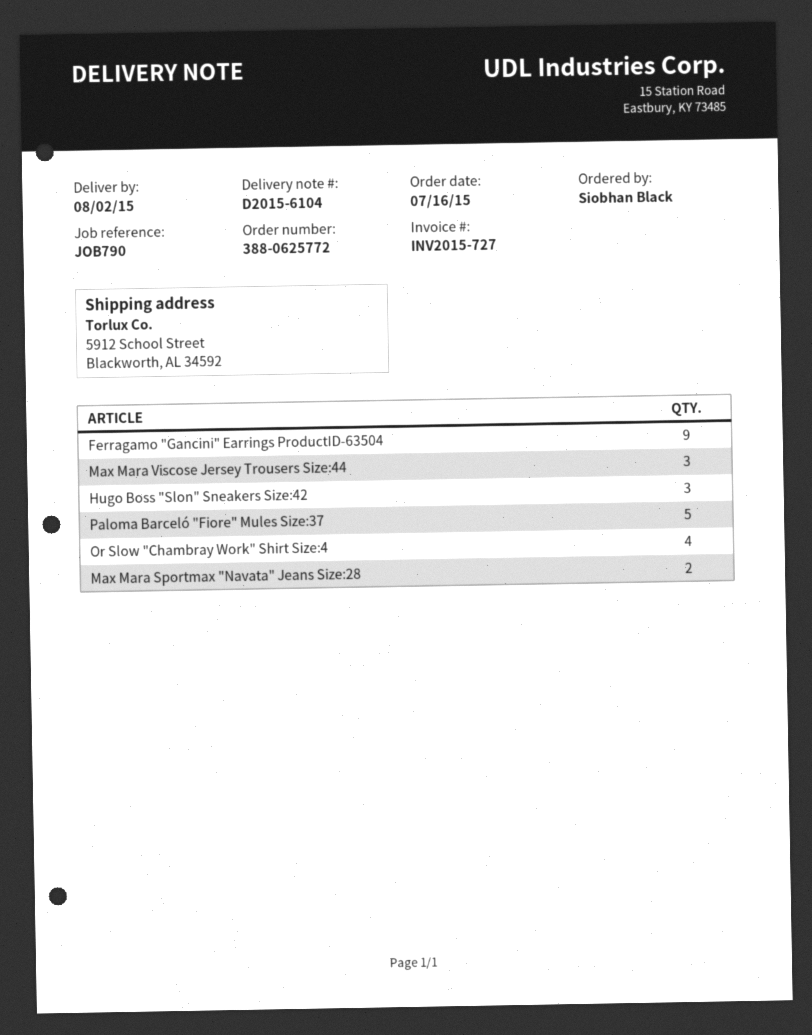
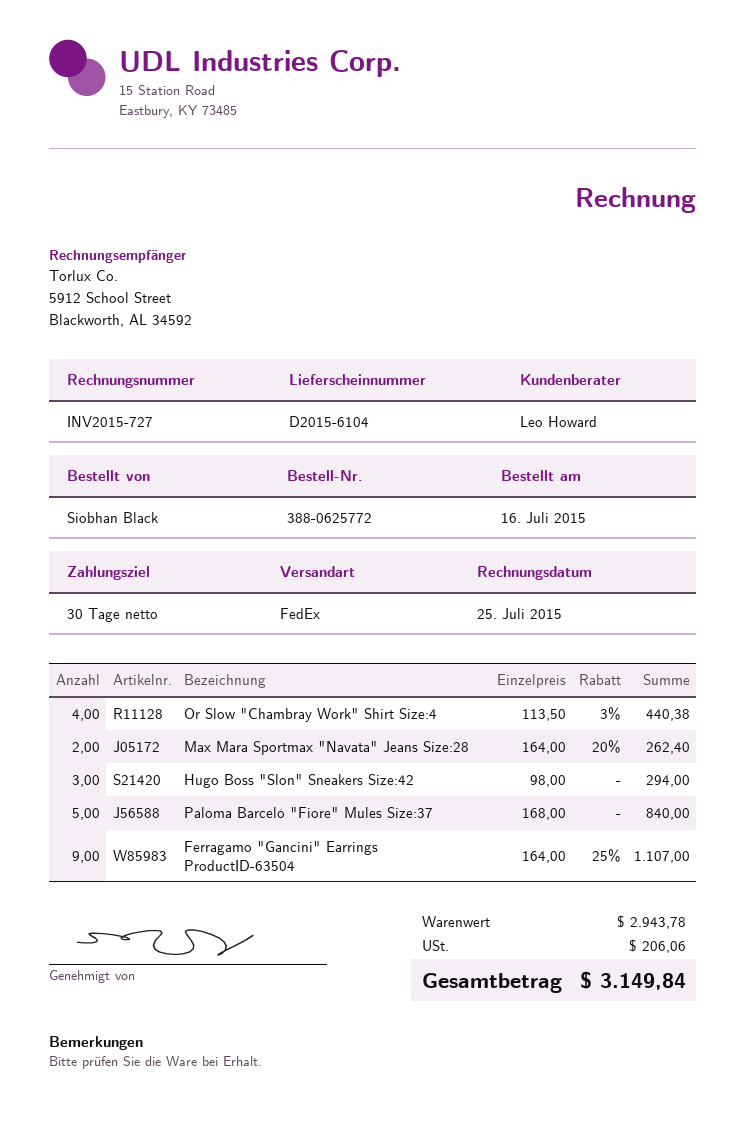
Max Mara Viscose Jersey Trousers Size:44: 3 -> none

